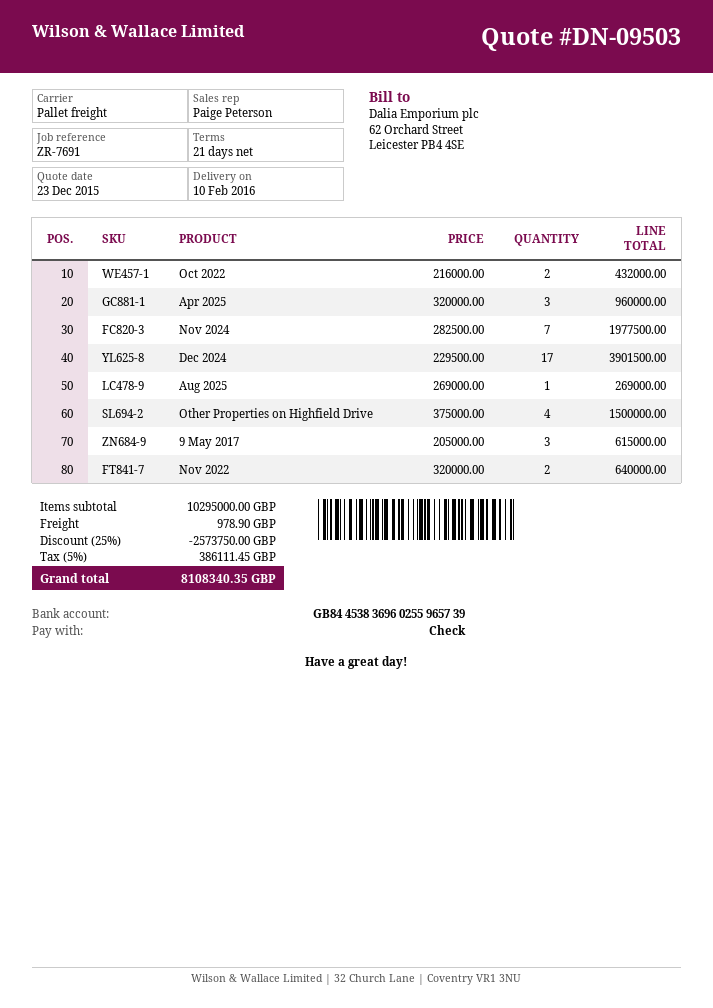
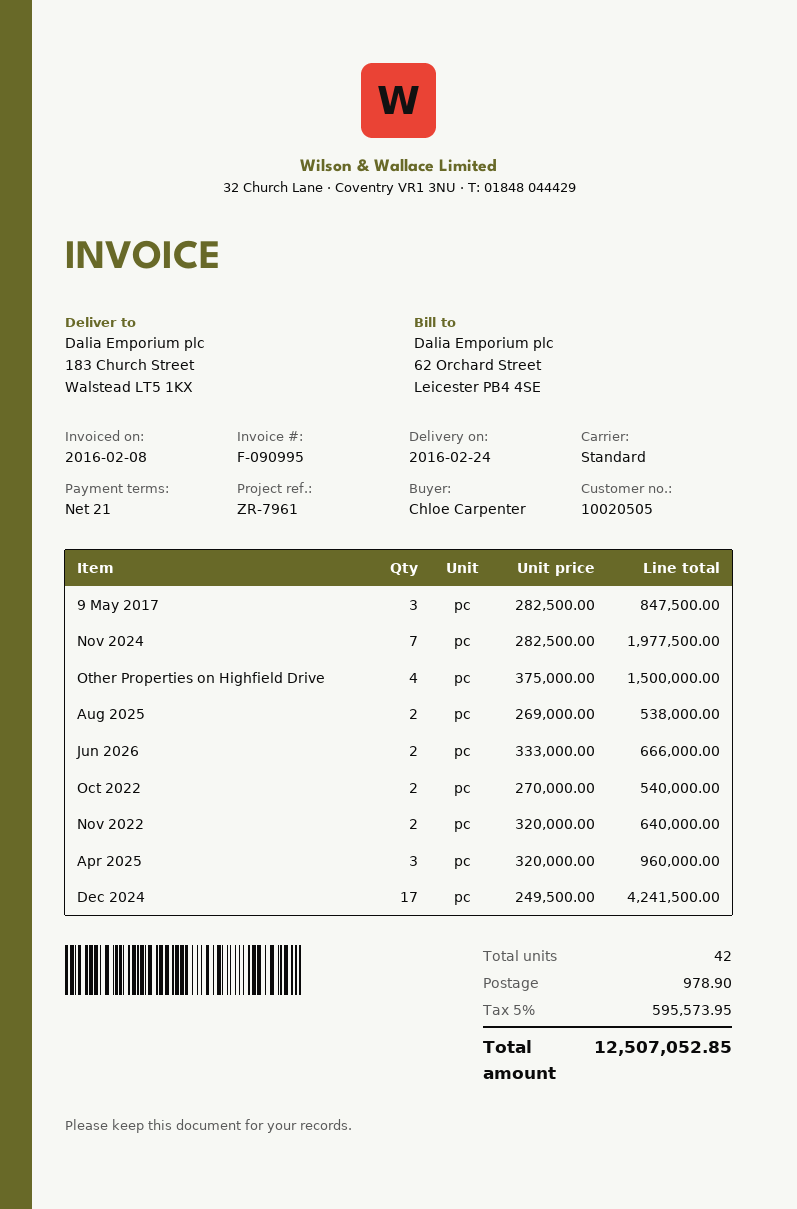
delivery date: 2016-02-10 -> 2016-02-24
reference: ZR-7691 -> ZR-7961
shipping method: pallet freight -> standard
Oct 2022: 2 x 216000.00 = 432000.00 -> 2 x 270000.00 = 540000.00
Dec 2024: 17 x 229500.00 = 3901500.00 -> 17 x 249500.00 = 4241500.00
Aug 2025: 1 x 269000.00 = 269000.00 -> 2 x 269000.00 = 538000.00
9 May 2017: 3 x 205000.00 = 615000.00 -> 3 x 282500.00 = 847500.00
Jun 2026: none -> 2 x 333000.00 = 666000.00
discount: 25% = 2573750.00 -> none
tax: 5% = 386111.45 -> 5% = 595573.95
total: 8108340.35 -> 12507052.85

